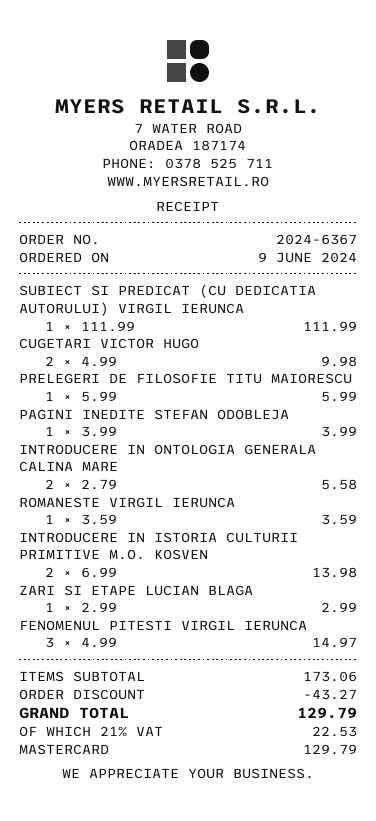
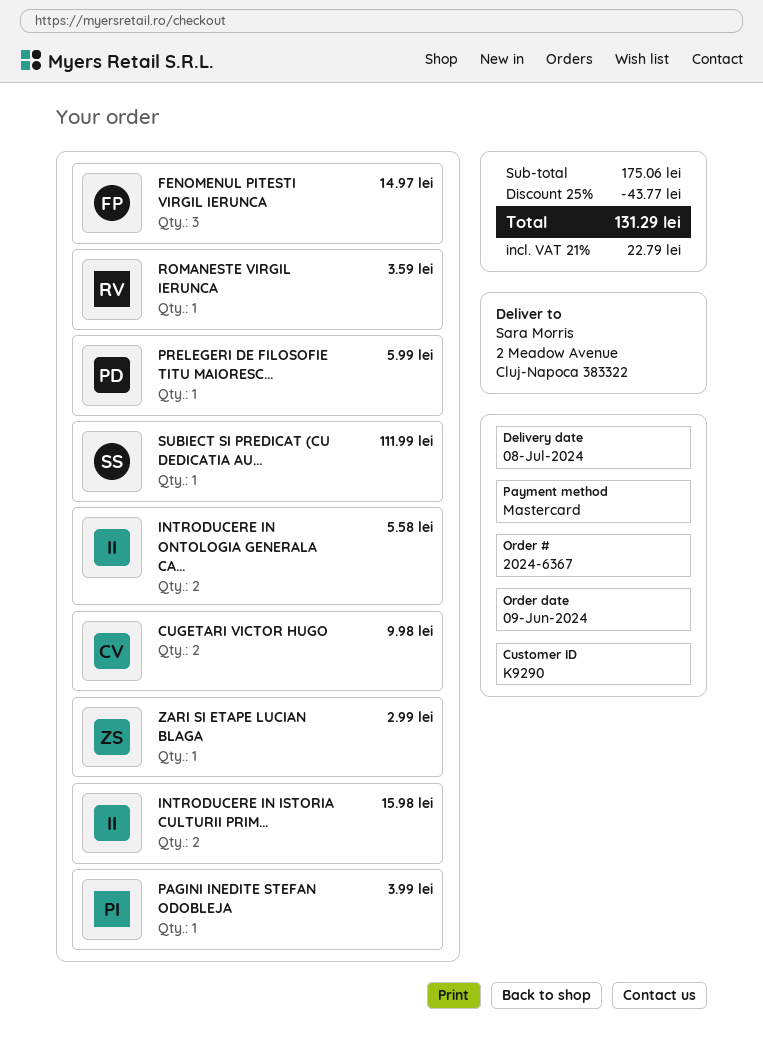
INTRODUCERE IN ISTORIA CULTURII PRIMITIVE M.O. KOSVEN: 2 for 13.98 -> 2 for 15.98
subtotal: 173.06 -> 175.06
discount: 43.27 -> 43.77
tax: 21% = 22.53 -> 21% = 22.79
total: 129.79 -> 131.29

